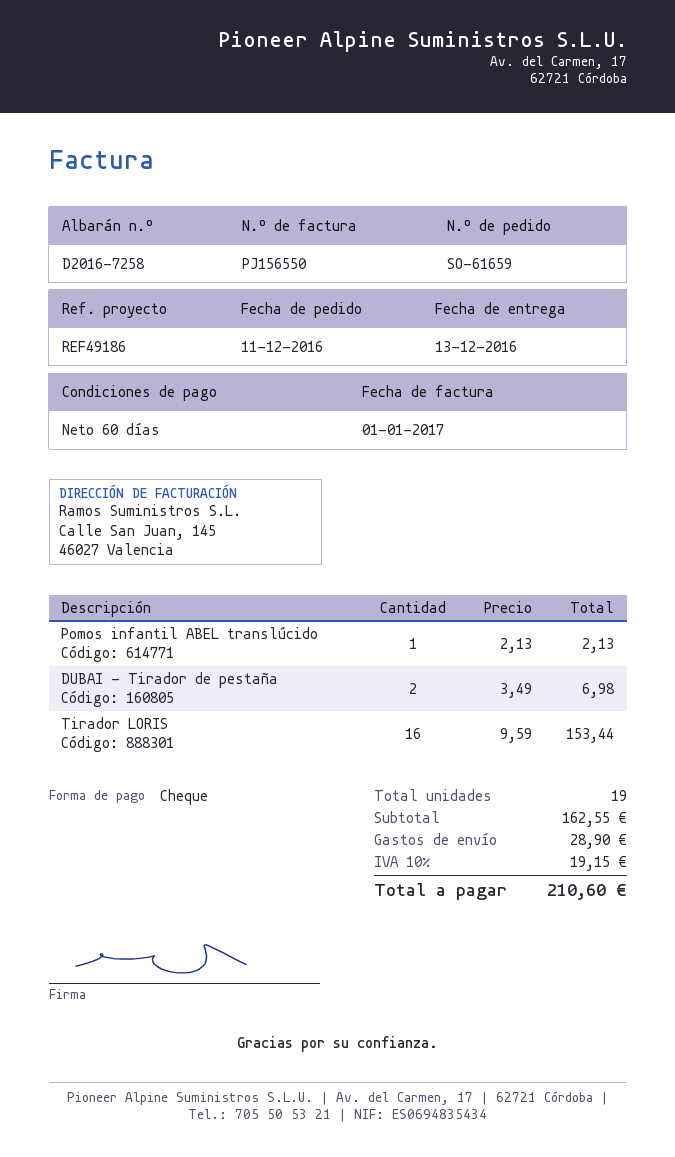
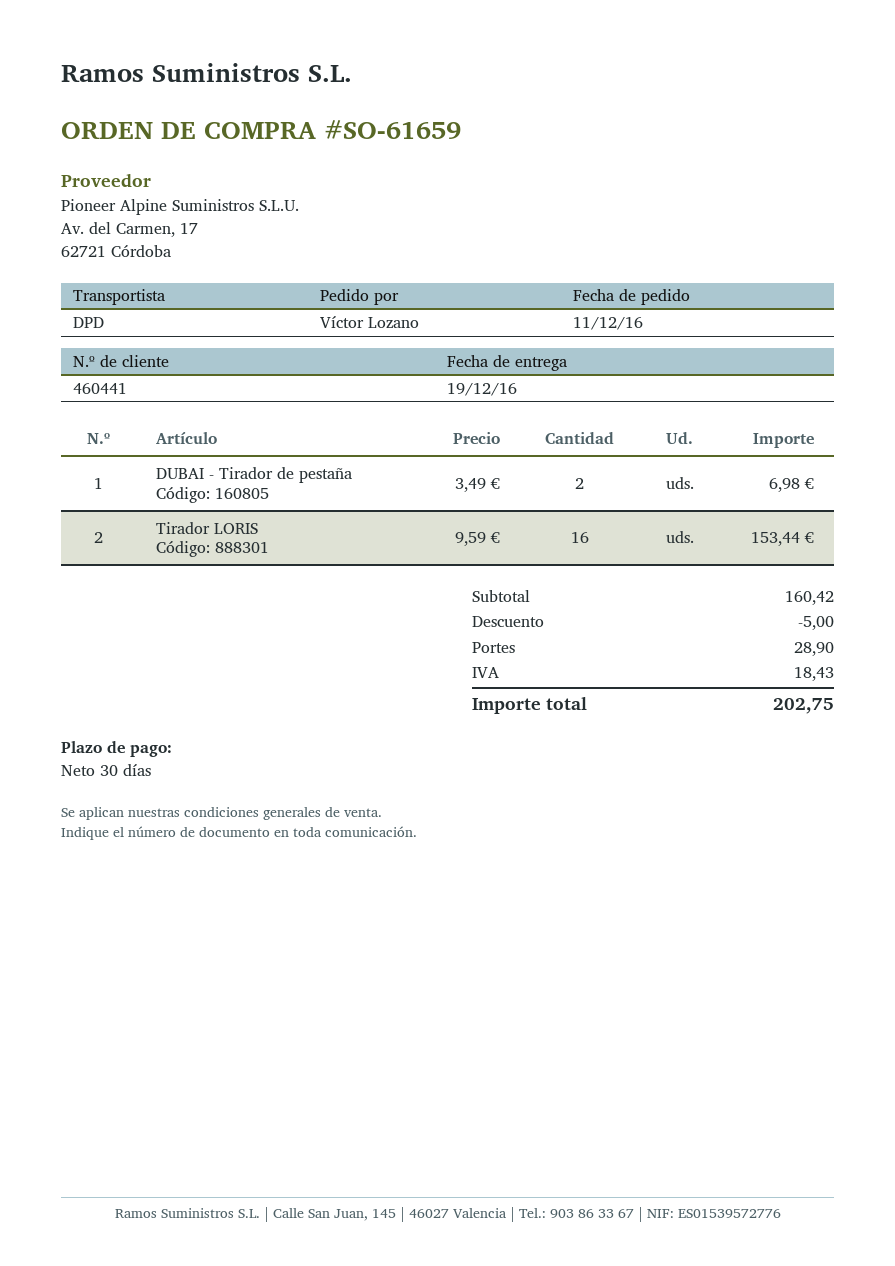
delivery date: 2016-12-13 -> 2016-12-19
payment terms: 60 days -> 30 days
Pomos infantil ABEL translúcido: 1 x 2.13 = 2.13 -> none
subtotal: 162.55 -> 160.42
discount: none -> 5.00
tax: 19.15 -> 18.43
total: 210.60 -> 202.75

